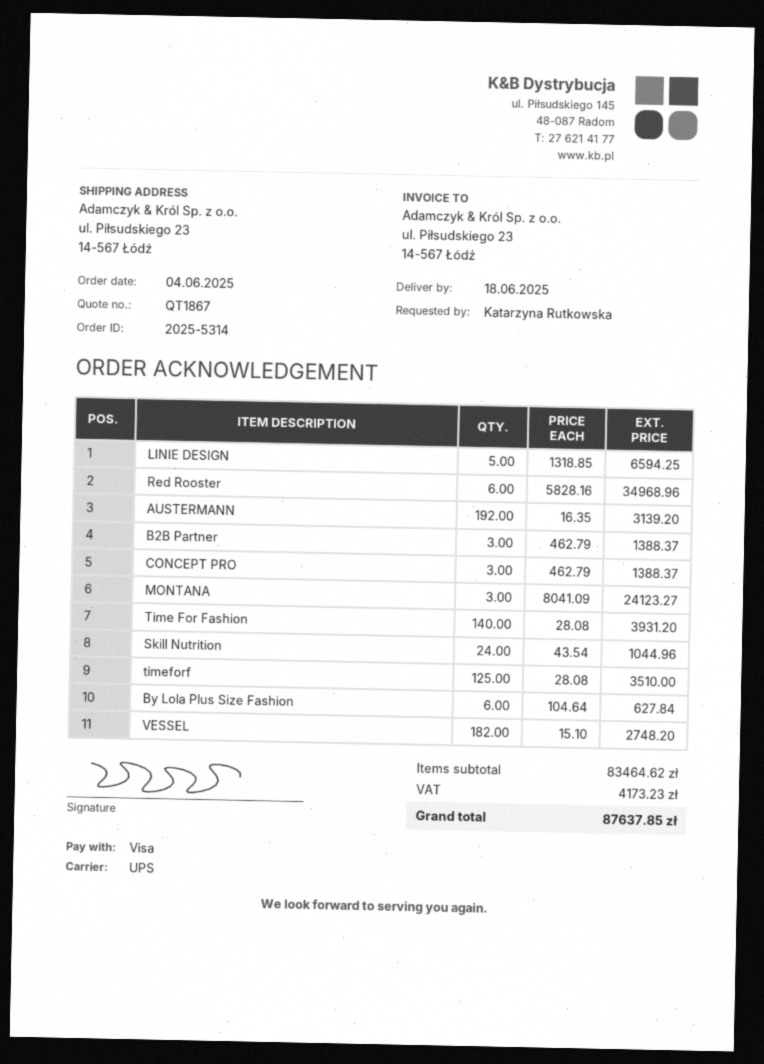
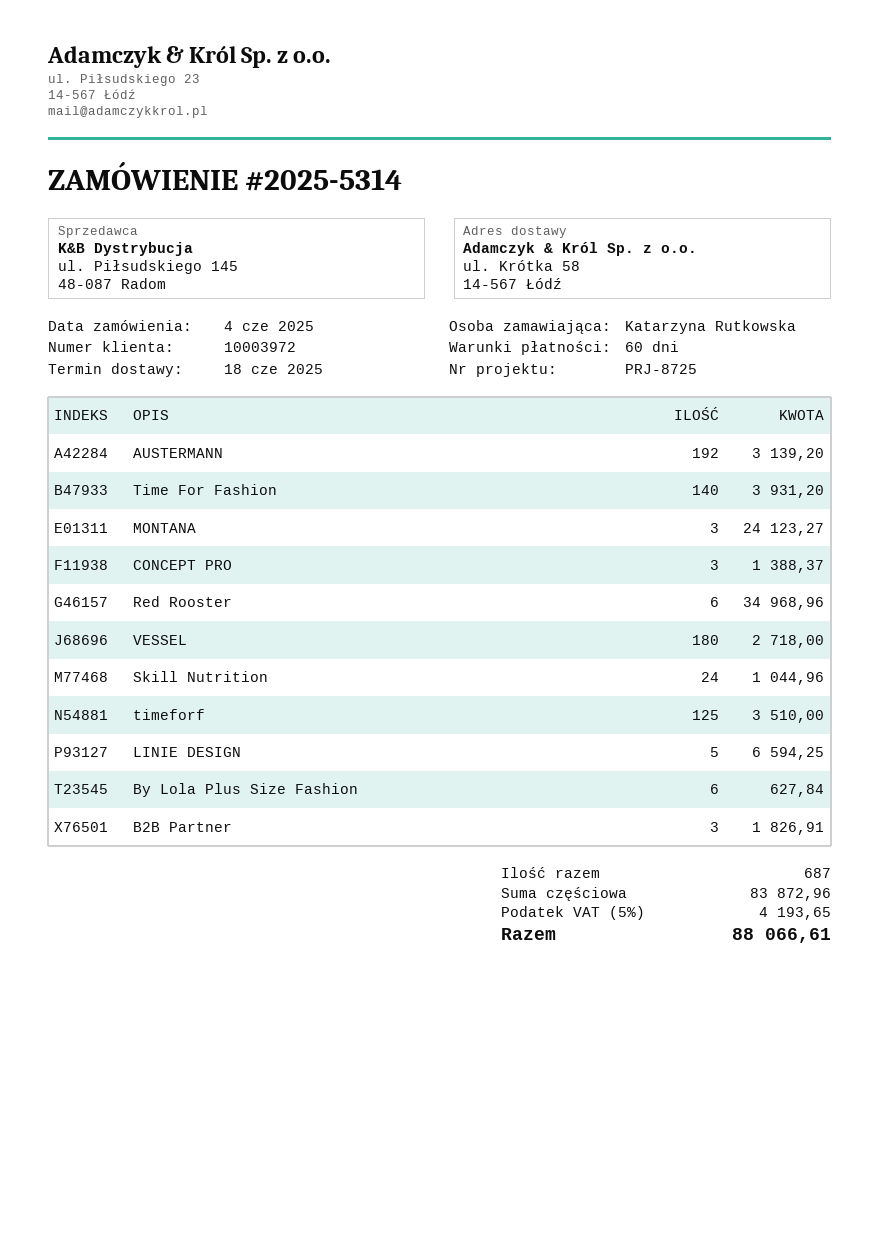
ship to: ul. Piłsudskiego 23, 14-567 Łódź -> ul. Krótka 58, 14-567 Łódź
B2B Partner: 3 for 1388.37 -> 3 for 1826.91
VESSEL: 182 for 2748.20 -> 180 for 2718.00
subtotal: 83464.62 -> 83872.96
tax: 4173.23 -> 4193.65
total: 87637.85 -> 88066.61

